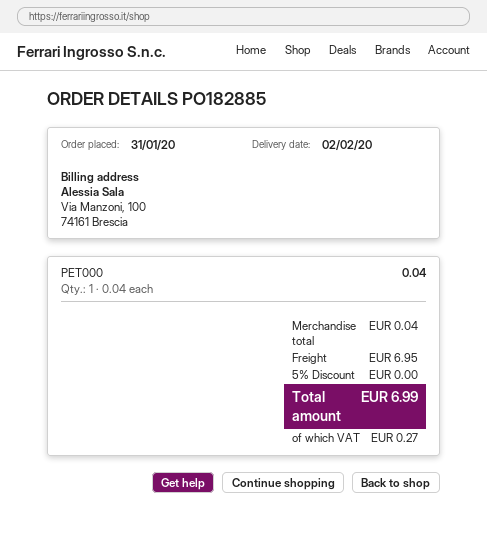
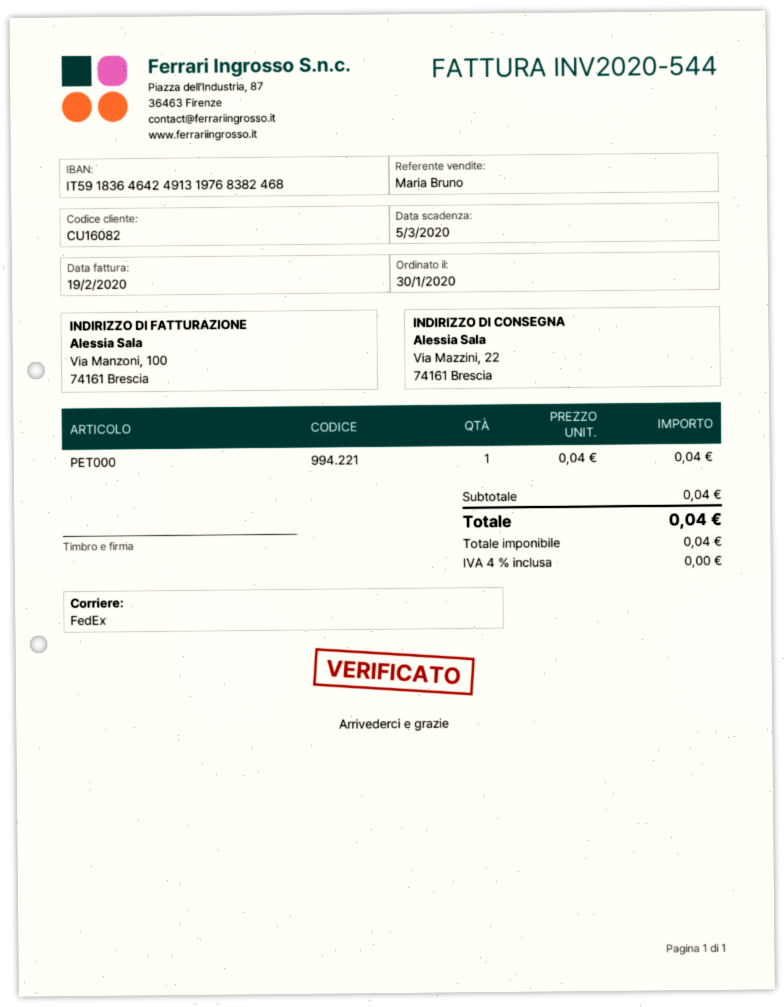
order date: 2020-01-31 -> 2020-01-30
discount: 5% = 0.00 -> none
shipping: 6.95 -> none
tax: 0.27 -> 0.00
total: 6.99 -> 0.04

